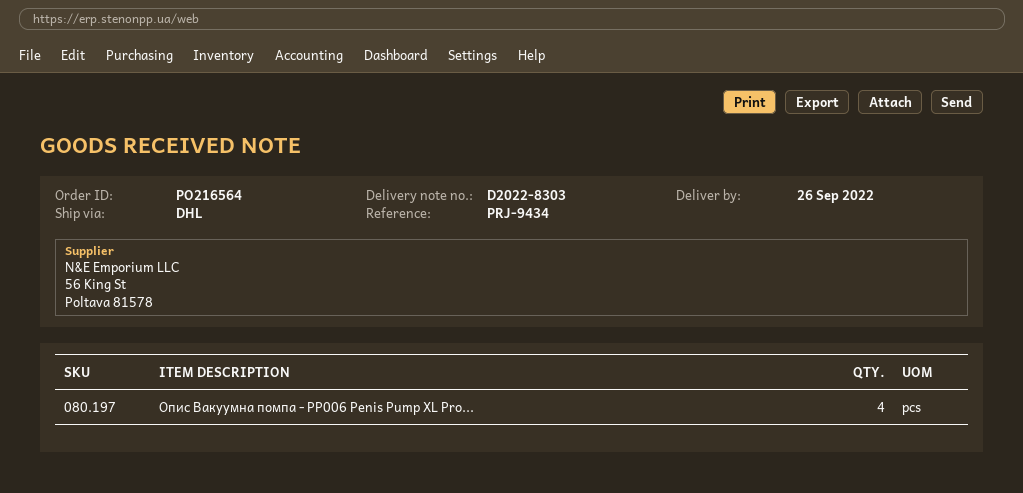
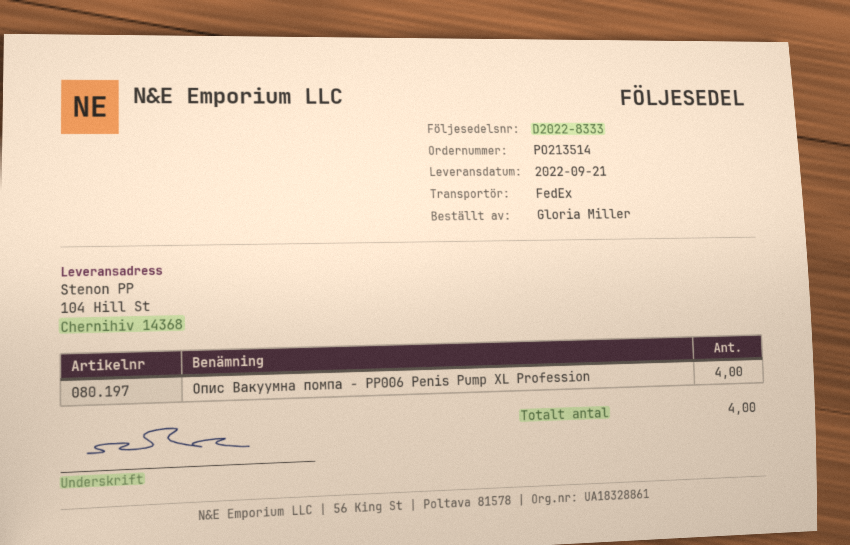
order number: PO216564 -> PO213514
delivery note number: D2022-8303 -> D2022-8333
delivery date: 2022-09-26 -> 2022-09-21
shipping method: DHL -> FedEx

